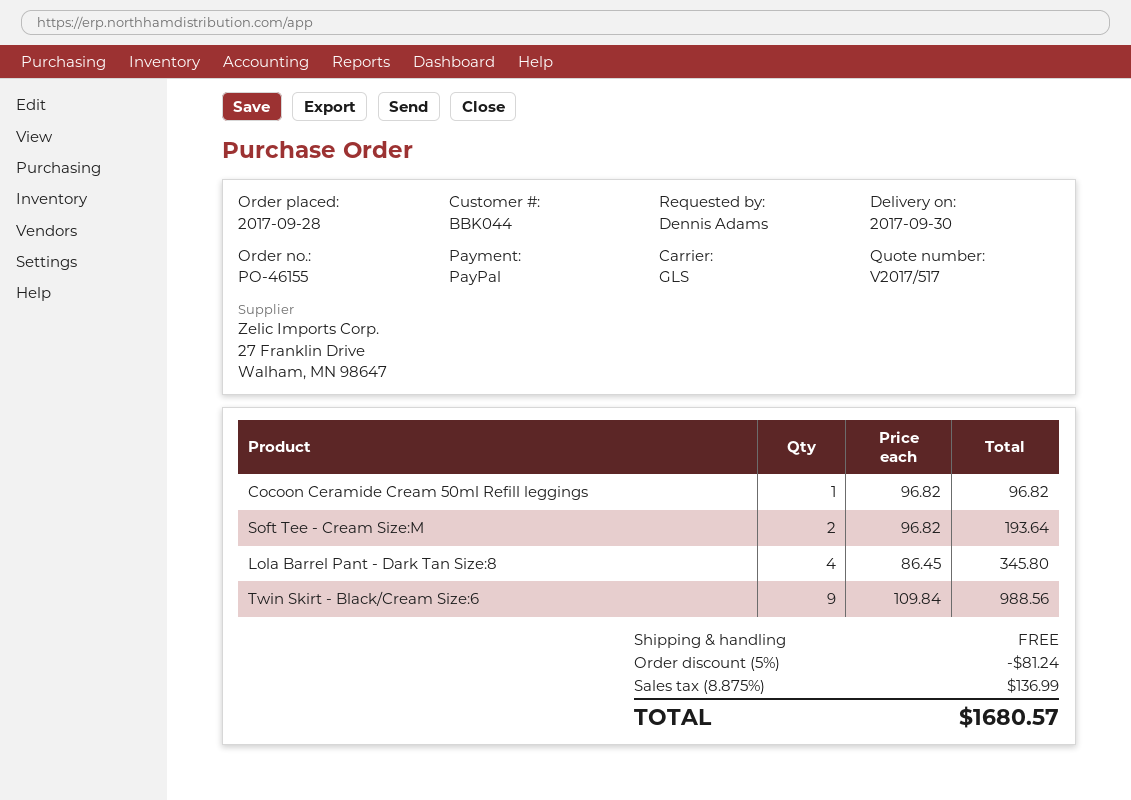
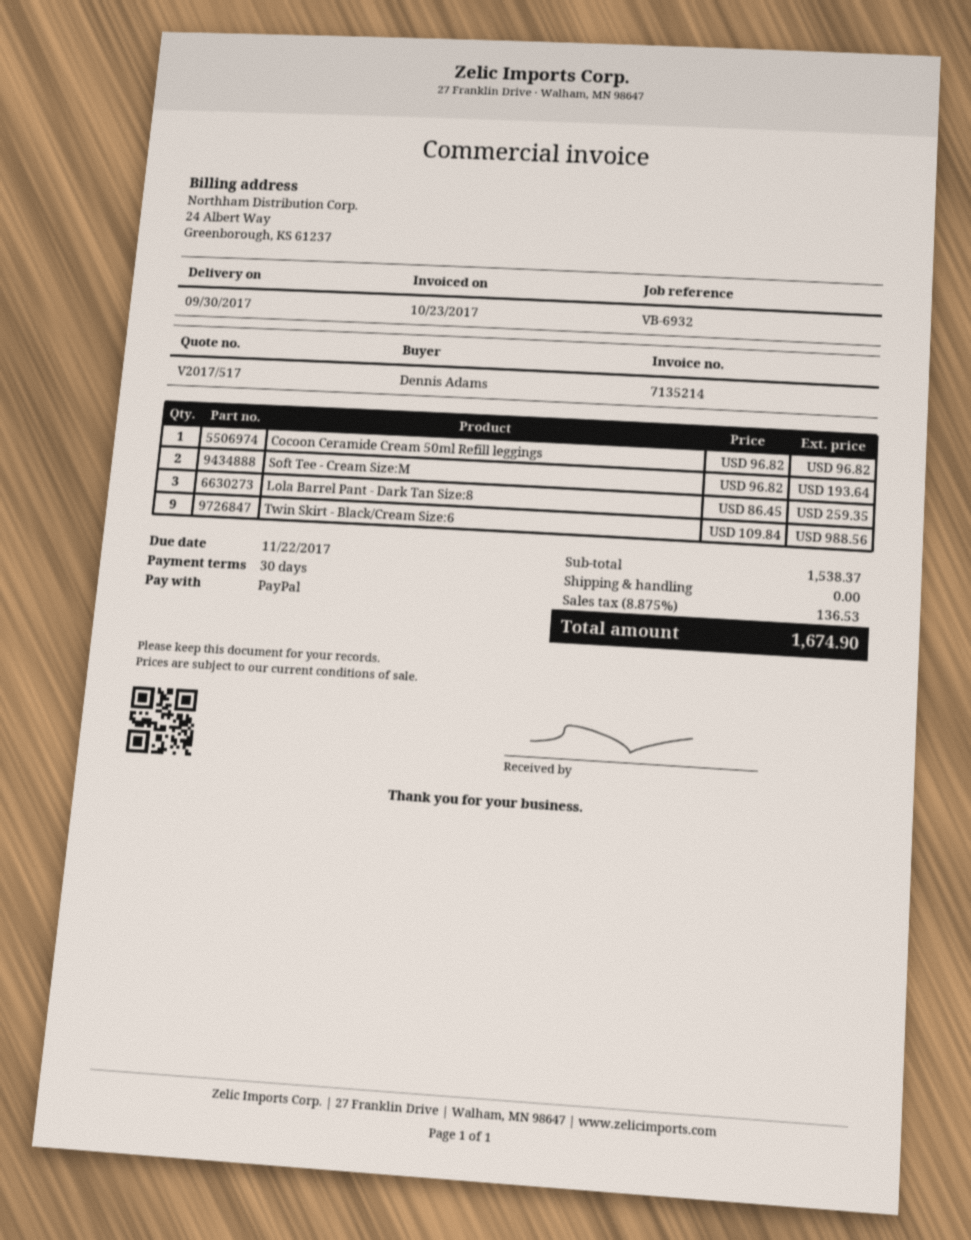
Lola Barrel Pant - Dark Tan Size:8: 4 x 86.45 = 345.80 -> 3 x 86.45 = 259.35
discount: 5% = 81.24 -> none
tax: 8.875% = 136.99 -> 8.875% = 136.53
total: 1680.57 -> 1674.90

